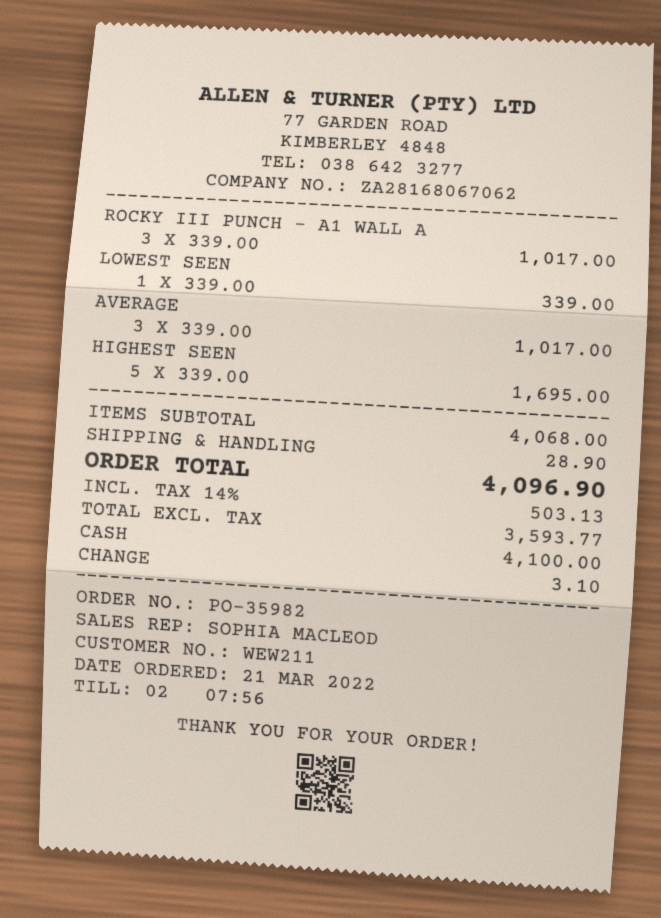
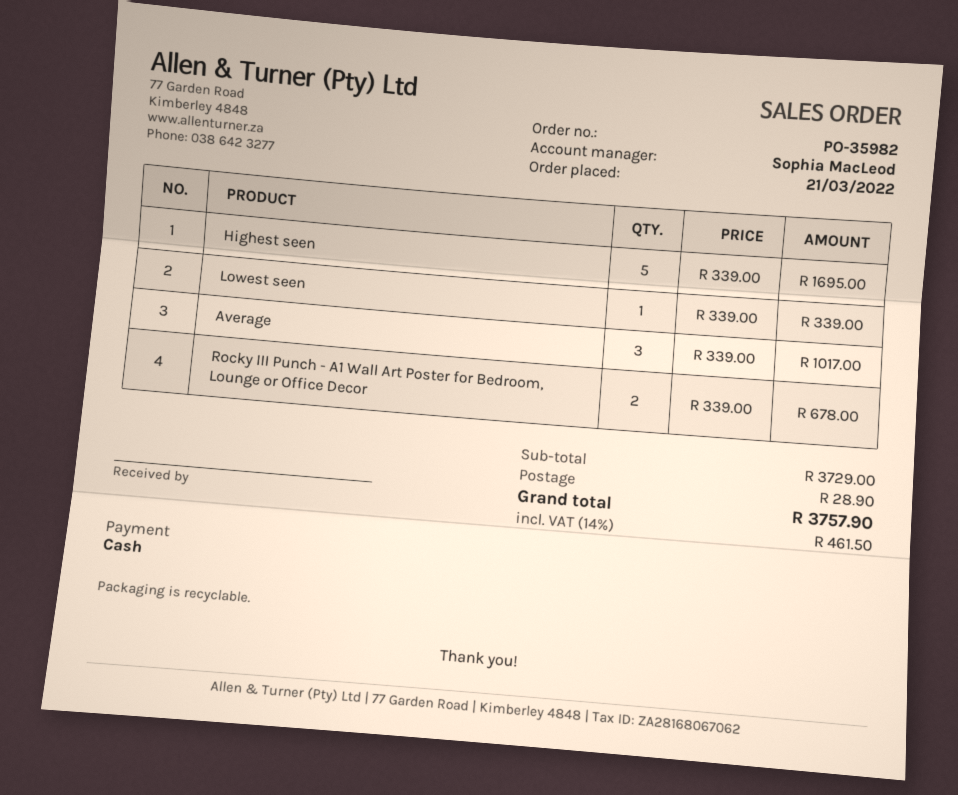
ROCKY III PUNCH - A1 WALL A: 3 x 339.00 = 1017.00 -> 2 x 339.00 = 678.00
subtotal: 4068.00 -> 3729.00
tax: 14% = 503.13 -> 14% = 461.50
total: 4096.90 -> 3757.90

